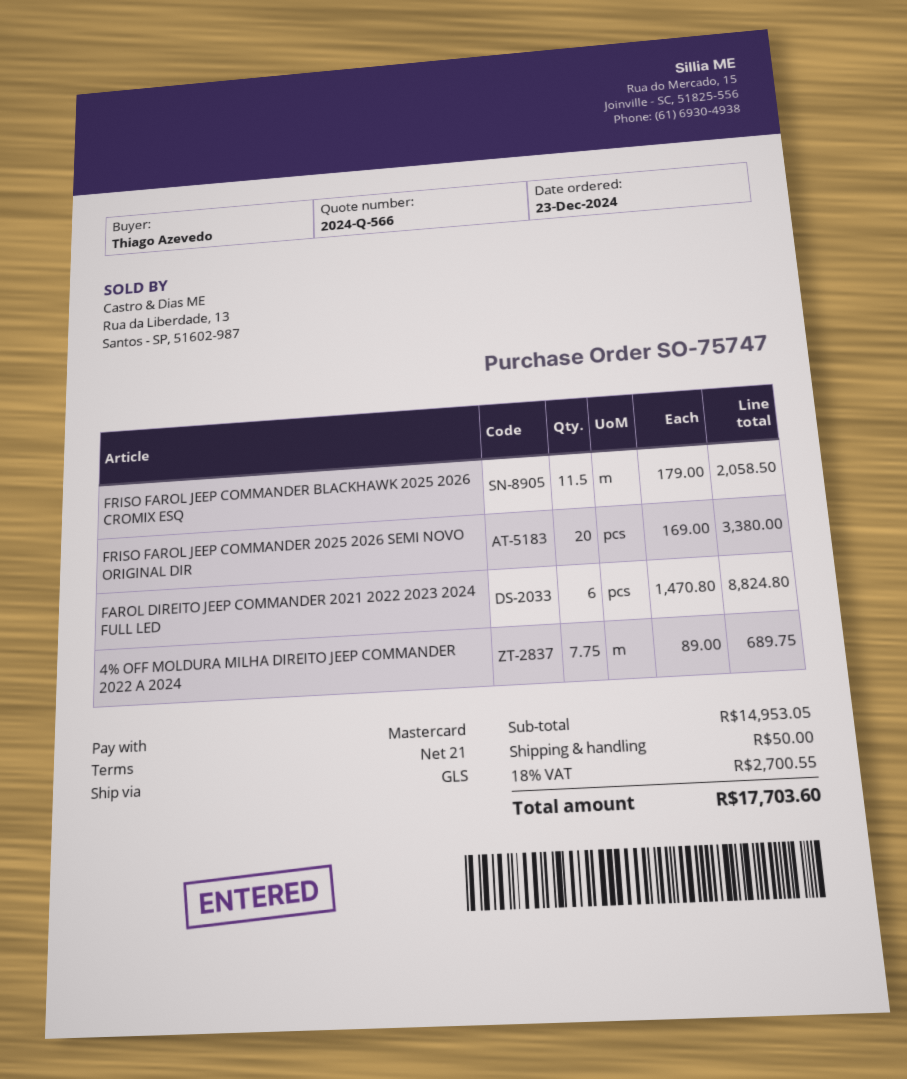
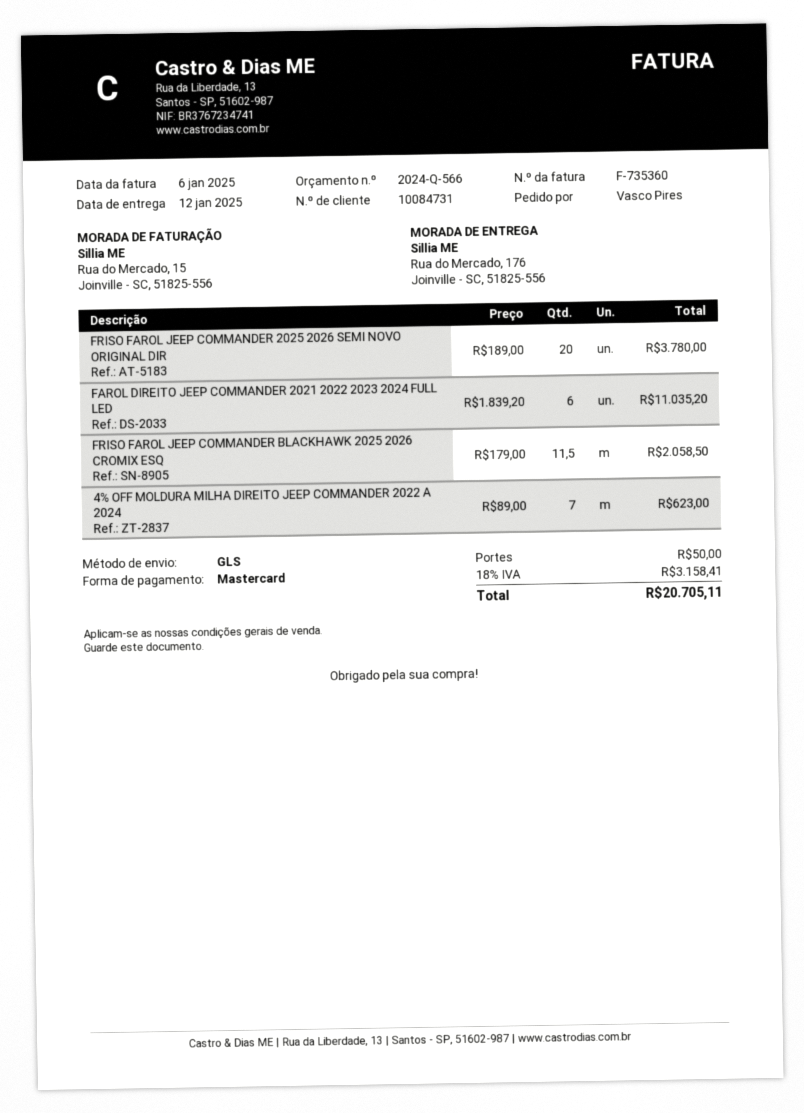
ordered by: Thiago Azevedo -> Vasco Pires
FRISO FAROL JEEP COMMANDER 2025 2026 SEMI NOVO ORIGINAL DIR: 20 x 169.00 = 3380.00 -> 20 x 189.00 = 3780.00
FAROL DIREITO JEEP COMMANDER 2021 2022 2023 2024 FULL LED: 6 x 1470.80 = 8824.80 -> 6 x 1839.20 = 11035.20
4% OFF MOLDURA MILHA DIREITO JEEP COMMANDER 2022 A 2024: 7.75 x 89.00 = 689.75 -> 7 x 89.00 = 623.00
tax: 18% = 2700.55 -> 18% = 3158.41
total: 17703.60 -> 20705.11

